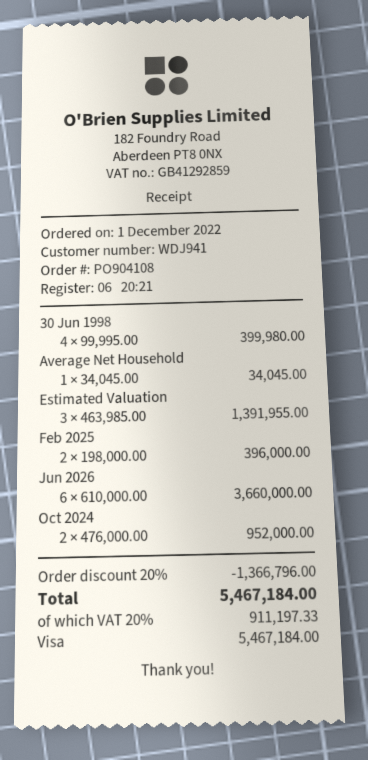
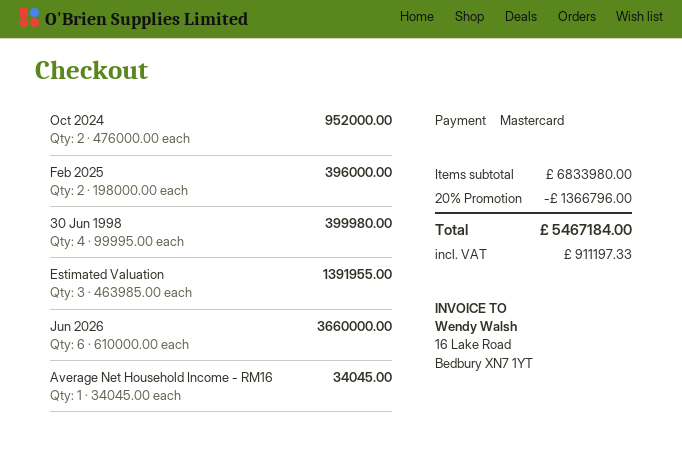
payment method: Visa -> Mastercard

